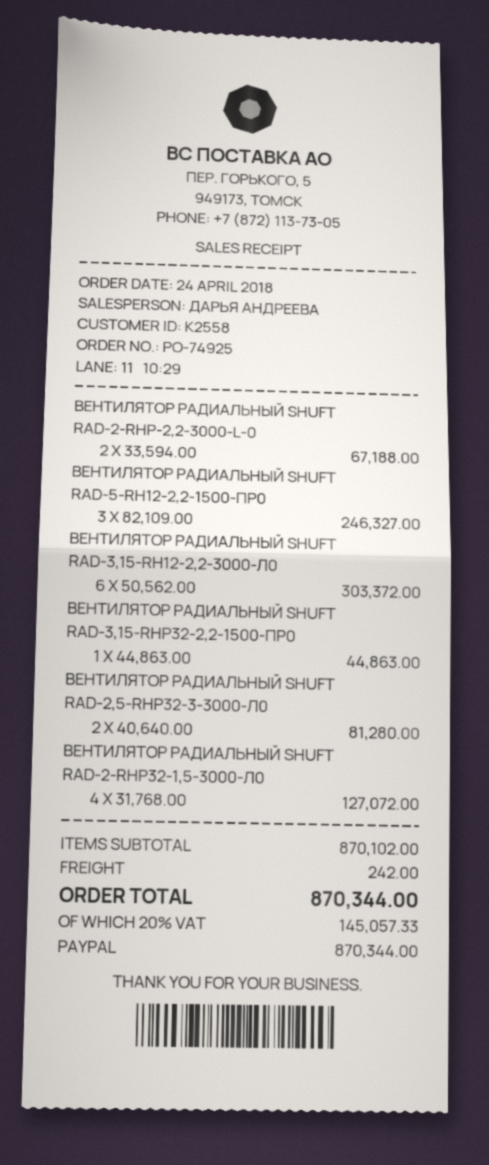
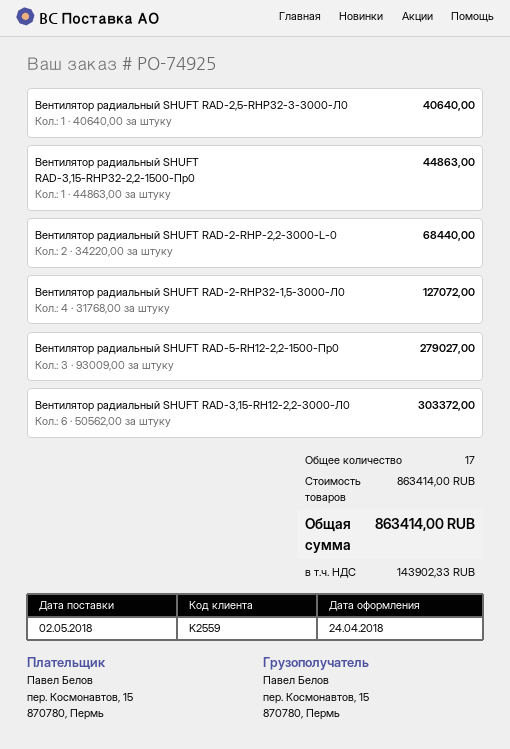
customer number: K2558 -> K2559
ВЕНТИЛЯТОР РАДИАЛЬНЫЙ SHUFT RAD-2-RHP-2,2-3000-L-0: 2 x 33594.00 = 67188.00 -> 2 x 34220.00 = 68440.00
ВЕНТИЛЯТОР РАДИАЛЬНЫЙ SHUFT RAD-5-RH12-2,2-1500-ПР0: 3 x 82109.00 = 246327.00 -> 3 x 93009.00 = 279027.00
ВЕНТИЛЯТОР РАДИАЛЬНЫЙ SHUFT RAD-2,5-RHP32-3-3000-Л0: 2 x 40640.00 = 81280.00 -> 1 x 40640.00 = 40640.00
subtotal: 870102.00 -> 863414.00
shipping: 242.00 -> none
tax: 145057.33 -> 143902.33
total: 870344.00 -> 863414.00

